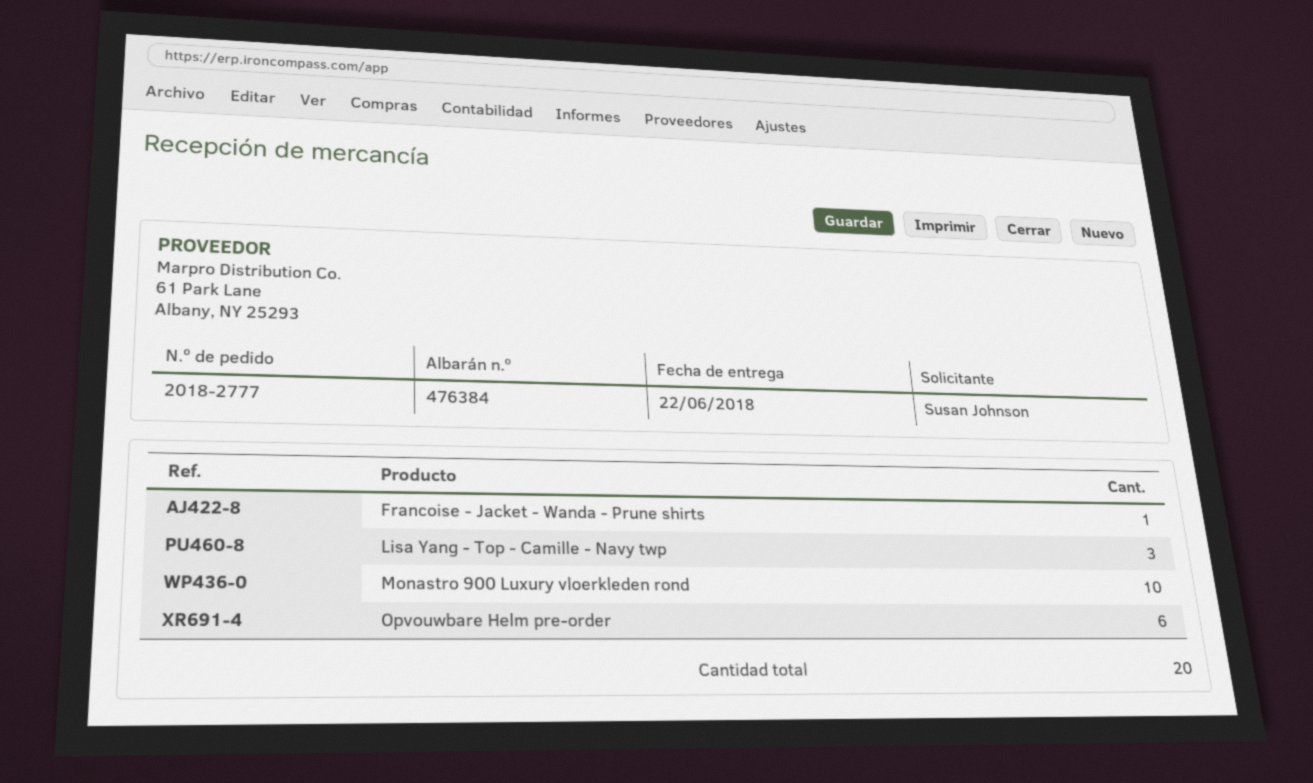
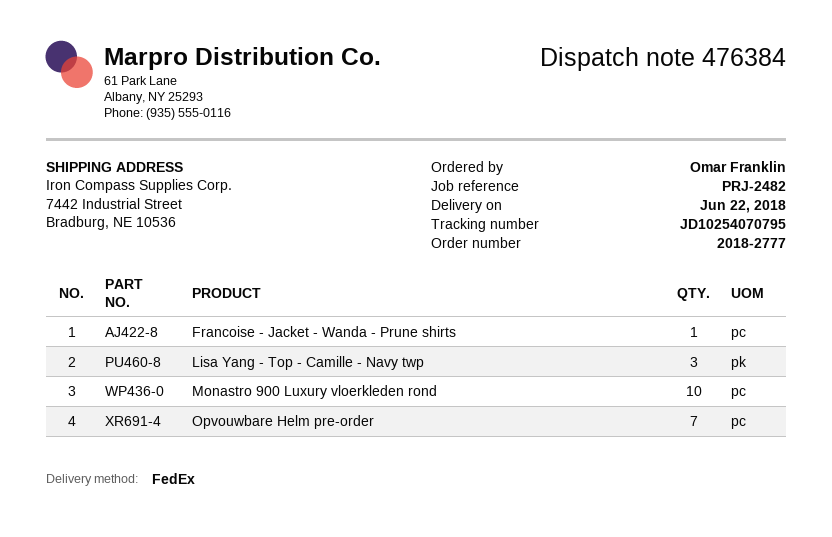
ordered by: Susan Johnson -> Omar Franklin
Opvouwbare Helm pre-order: 6 -> 7

